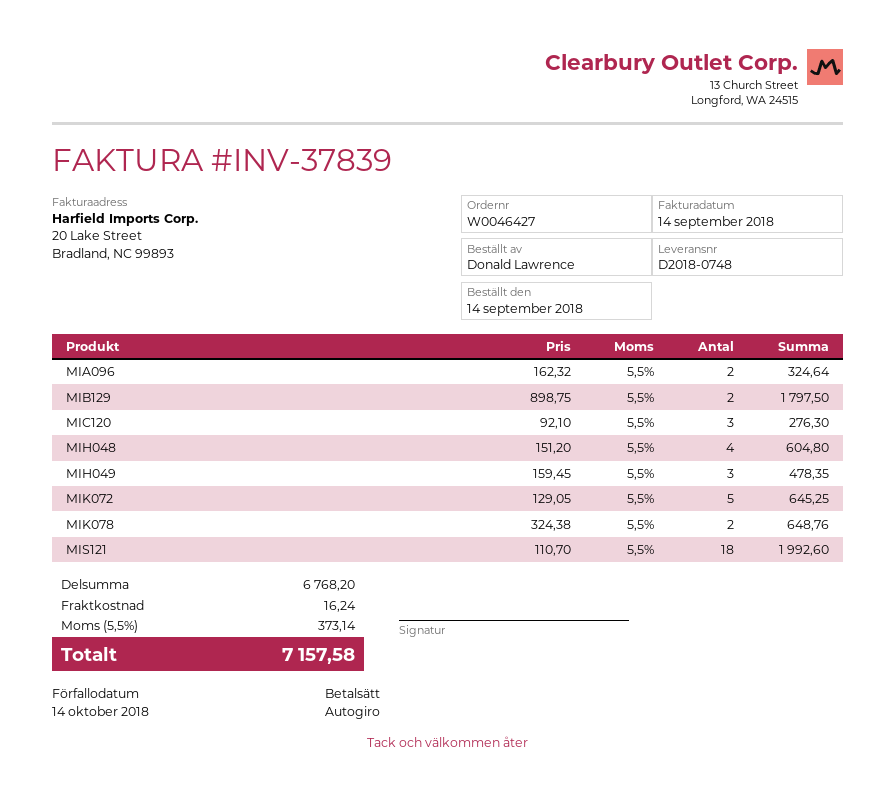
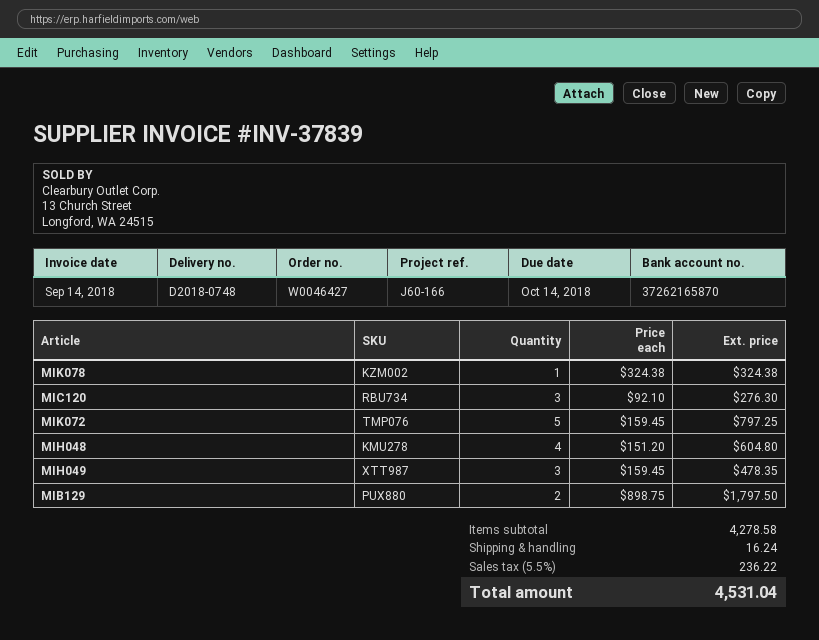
MIA096: 2 x 162.32 = 324.64 -> none
MIK072: 5 x 129.05 = 645.25 -> 5 x 159.45 = 797.25
MIK078: 2 x 324.38 = 648.76 -> 1 x 324.38 = 324.38
MIS121: 18 x 110.70 = 1992.60 -> none
subtotal: 6768.20 -> 4278.58
tax: 5.5% = 373.14 -> 5.5% = 236.22
total: 7157.58 -> 4531.04

